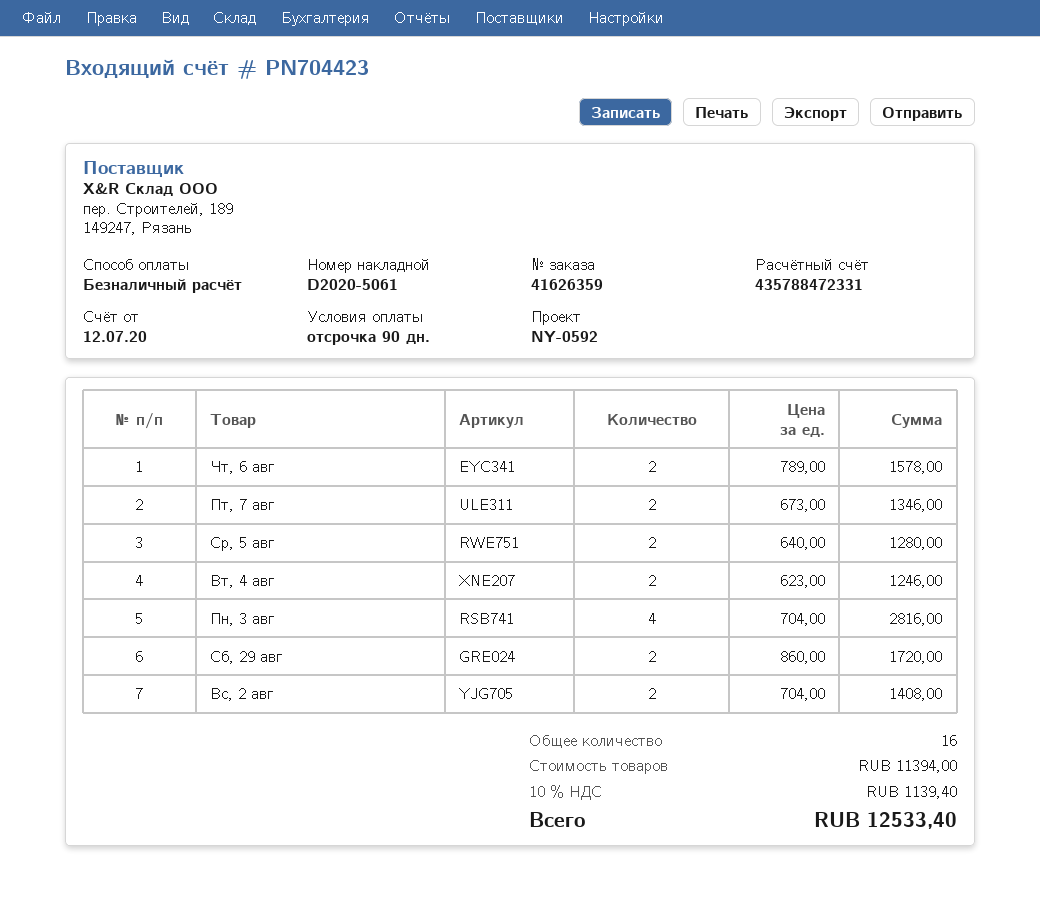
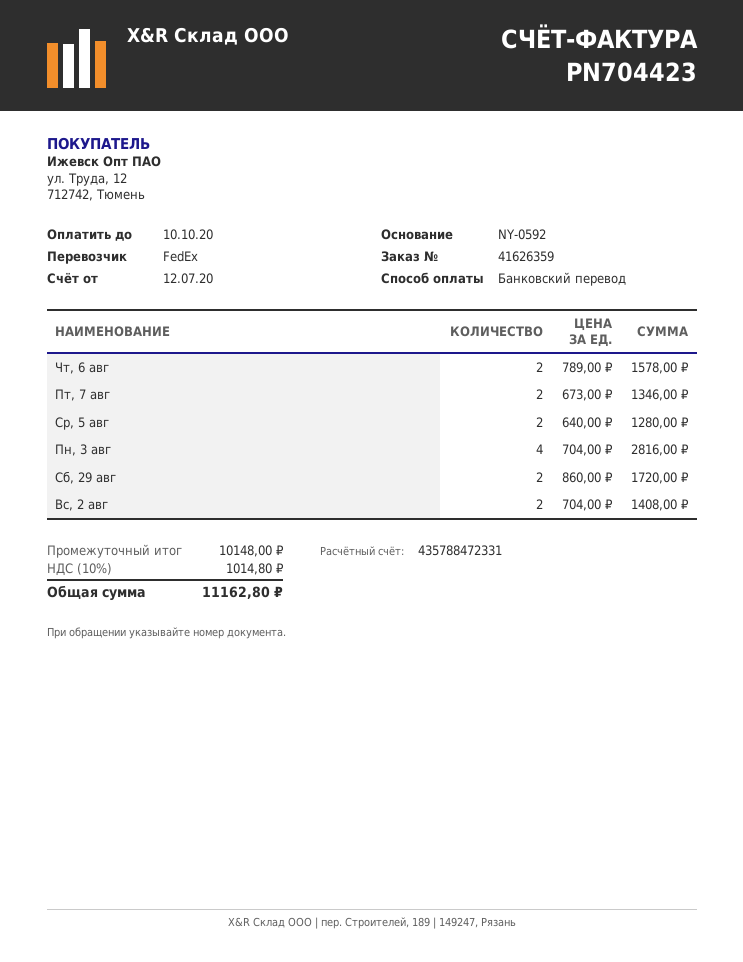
Вт, 4 авг: 2 x 623.00 = 1246.00 -> none
subtotal: 11394.00 -> 10148.00
tax: 10% = 1139.40 -> 10% = 1014.80
total: 12533.40 -> 11162.80

